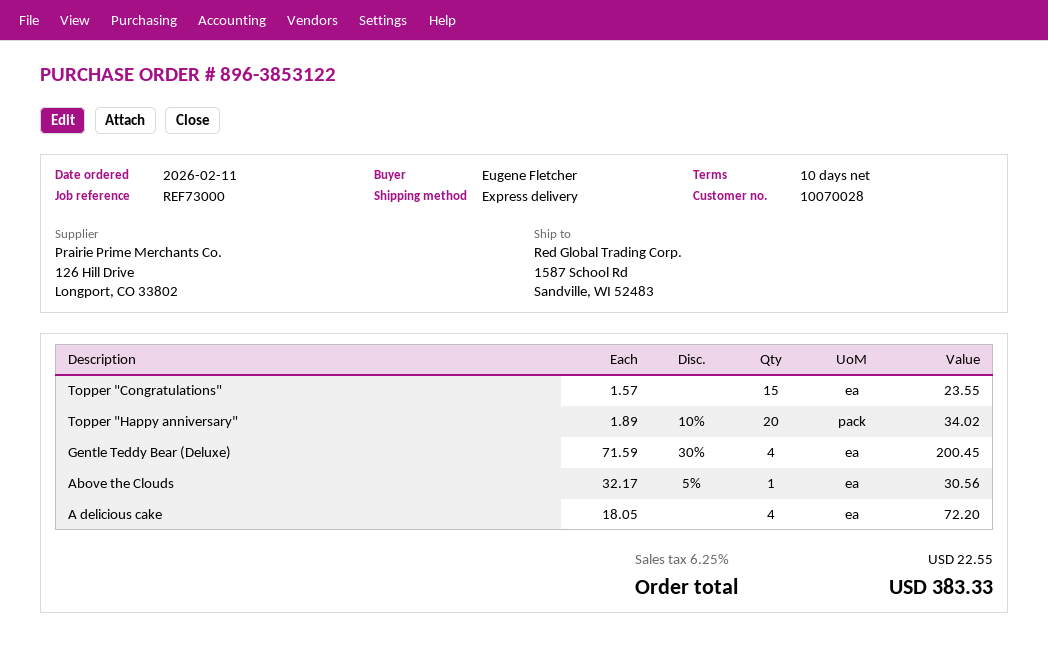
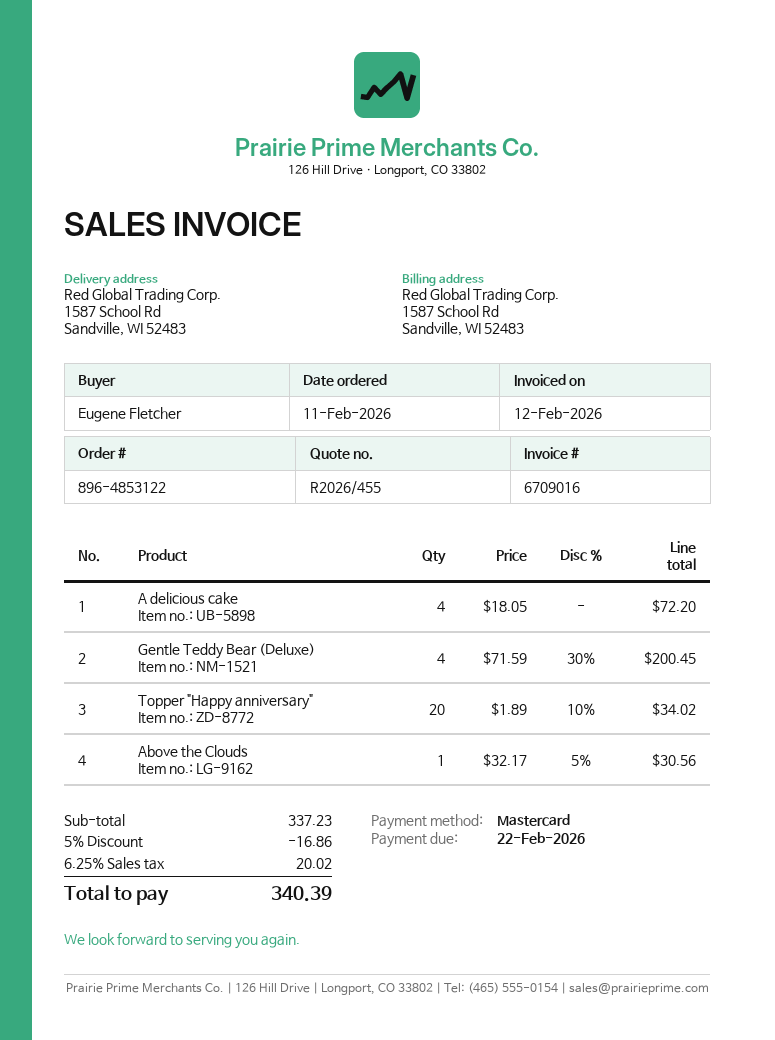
order number: 896-3853122 -> 896-4853122
Topper "Congratulations": 15 x 1.57 = 23.55 -> none
discount: none -> 5% = 16.86
tax: 6.25% = 22.55 -> 6.25% = 20.02
total: 383.33 -> 340.39

